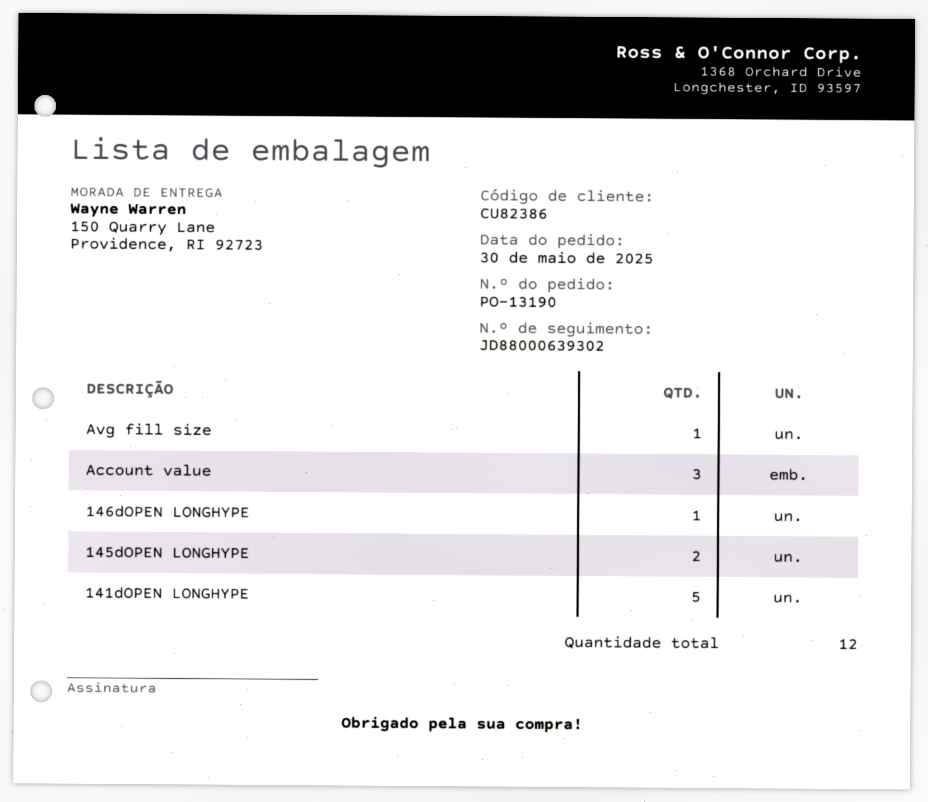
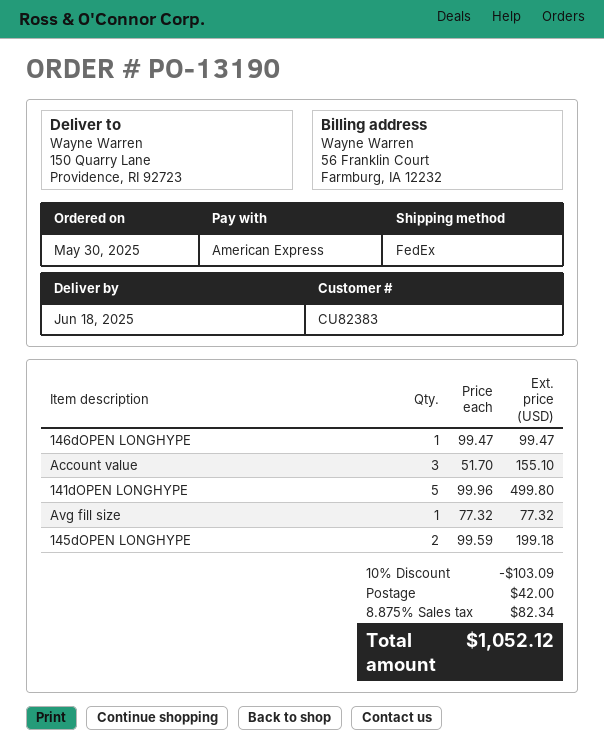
customer number: CU82386 -> CU82383

